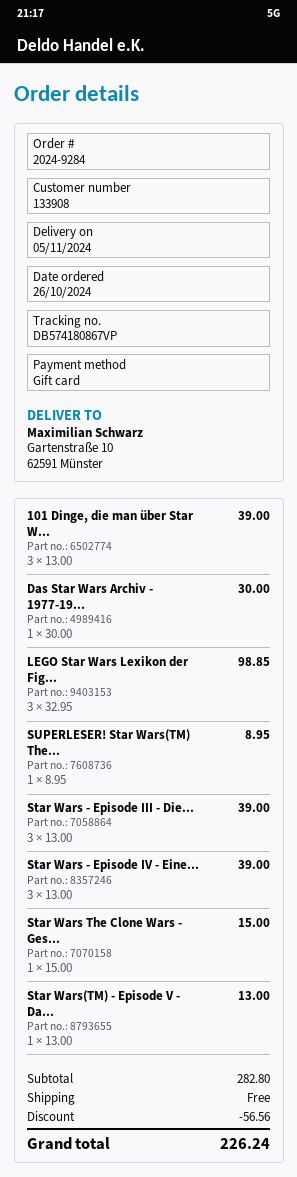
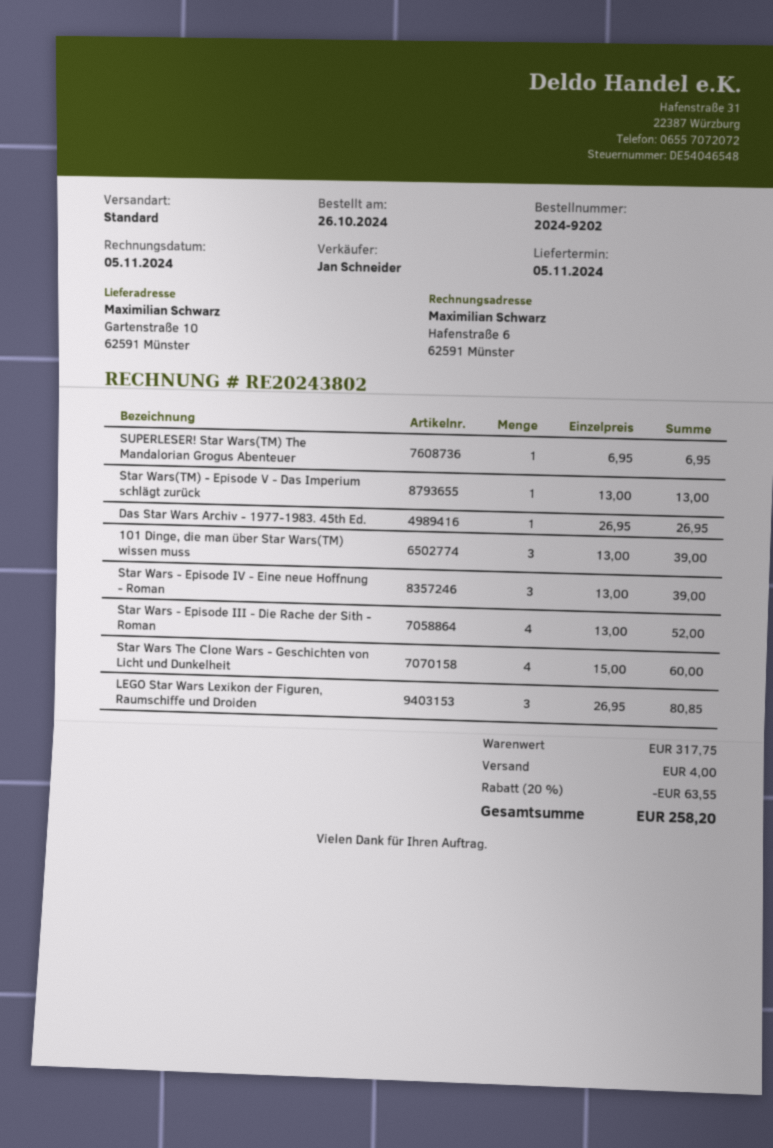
order number: 2024-9284 -> 2024-9202
Das Star Wars Archiv - 1977-19...: 1 x 30.00 = 30.00 -> 1 x 26.95 = 26.95
LEGO Star Wars Lexikon der Fig...: 3 x 32.95 = 98.85 -> 3 x 26.95 = 80.85
SUPERLESER! Star Wars(TM) The...: 1 x 8.95 = 8.95 -> 1 x 6.95 = 6.95
Star Wars - Episode III - Die...: 3 x 13.00 = 39.00 -> 4 x 13.00 = 52.00
Star Wars The Clone Wars - Ges...: 1 x 15.00 = 15.00 -> 4 x 15.00 = 60.00
subtotal: 282.80 -> 317.75
discount: 56.56 -> 63.55
shipping: 0.00 -> 4.00
total: 226.24 -> 258.20

